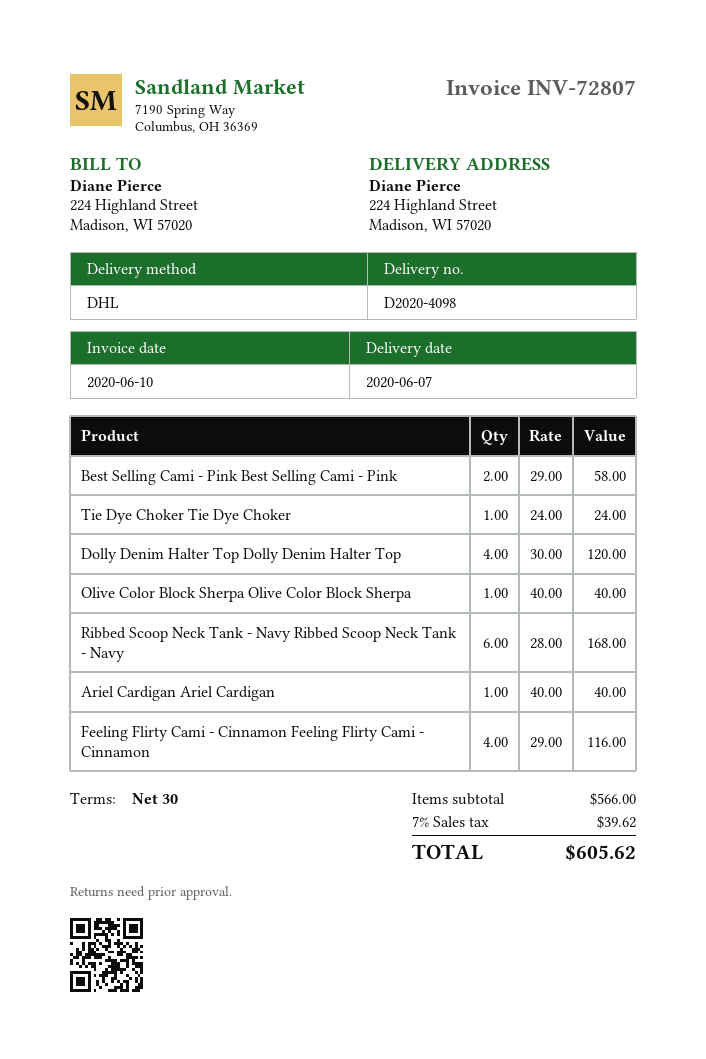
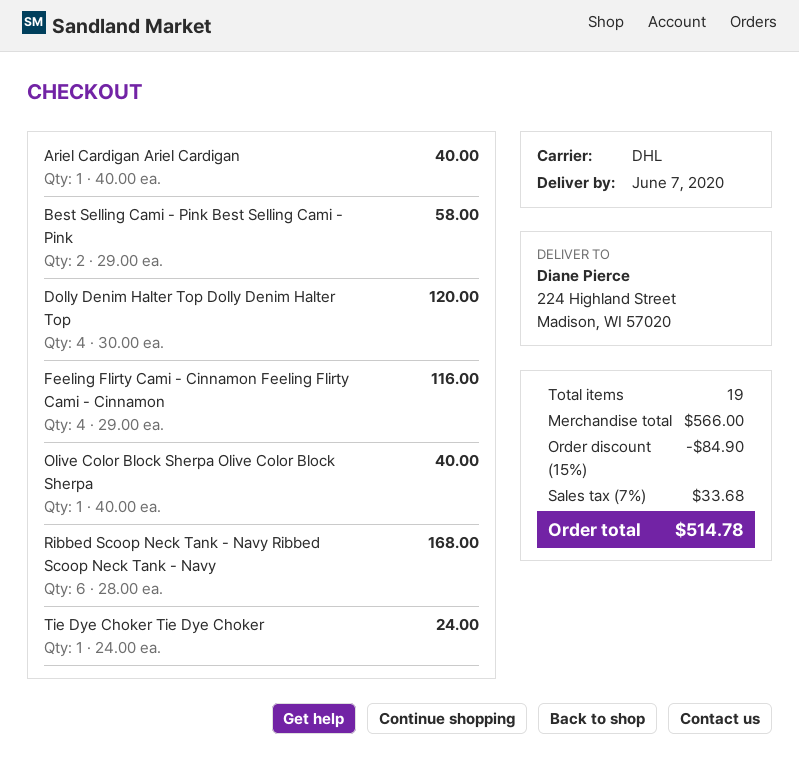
discount: none -> 15% = 84.90
tax: 7% = 39.62 -> 7% = 33.68
total: 605.62 -> 514.78

